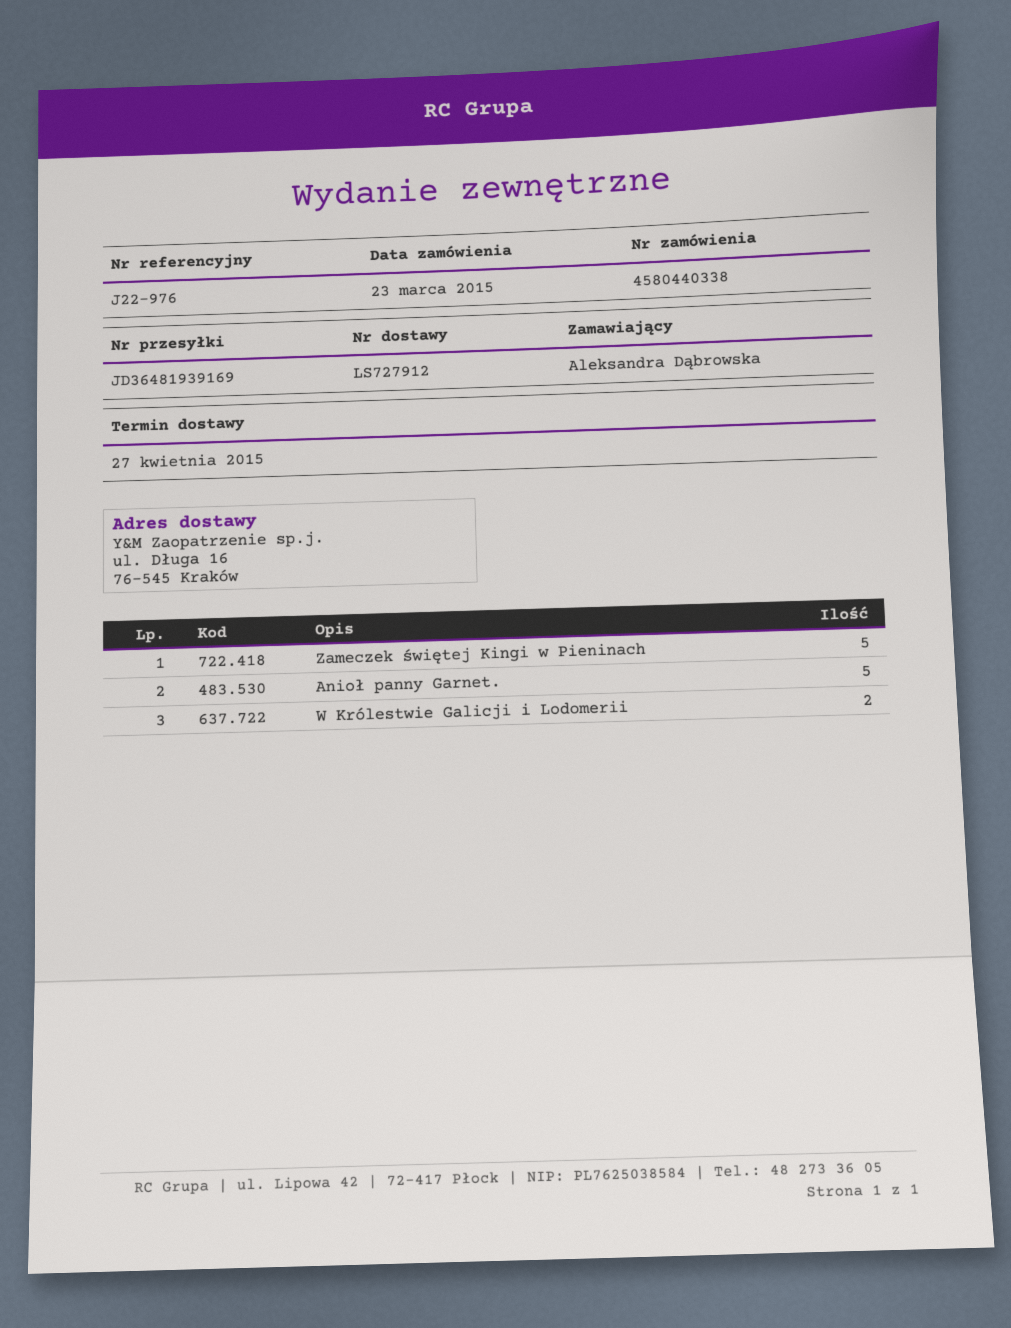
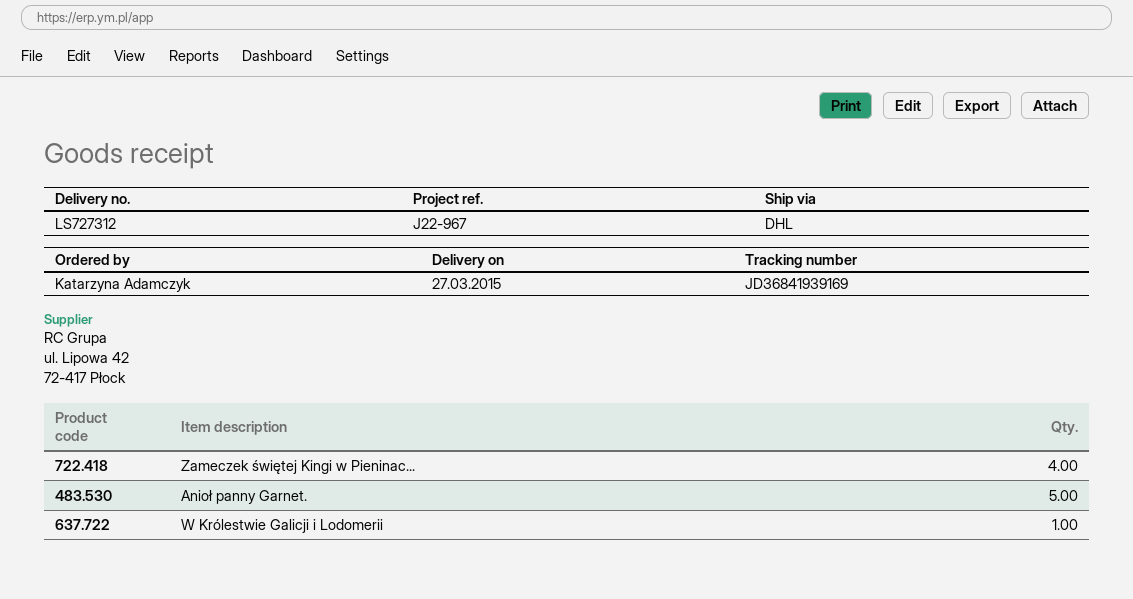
delivery note number: LS727912 -> LS727312
delivery date: 2015-04-27 -> 2015-03-27
reference: J22-976 -> J22-967
ordered by: Aleksandra Dąbrowska -> Katarzyna Adamczyk
tracking number: JD36481939169 -> JD36841939169
Zameczek świętej Kingi w Pieninach: 5 -> 4
W Królestwie Galicji i Lodomerii: 2 -> 1

